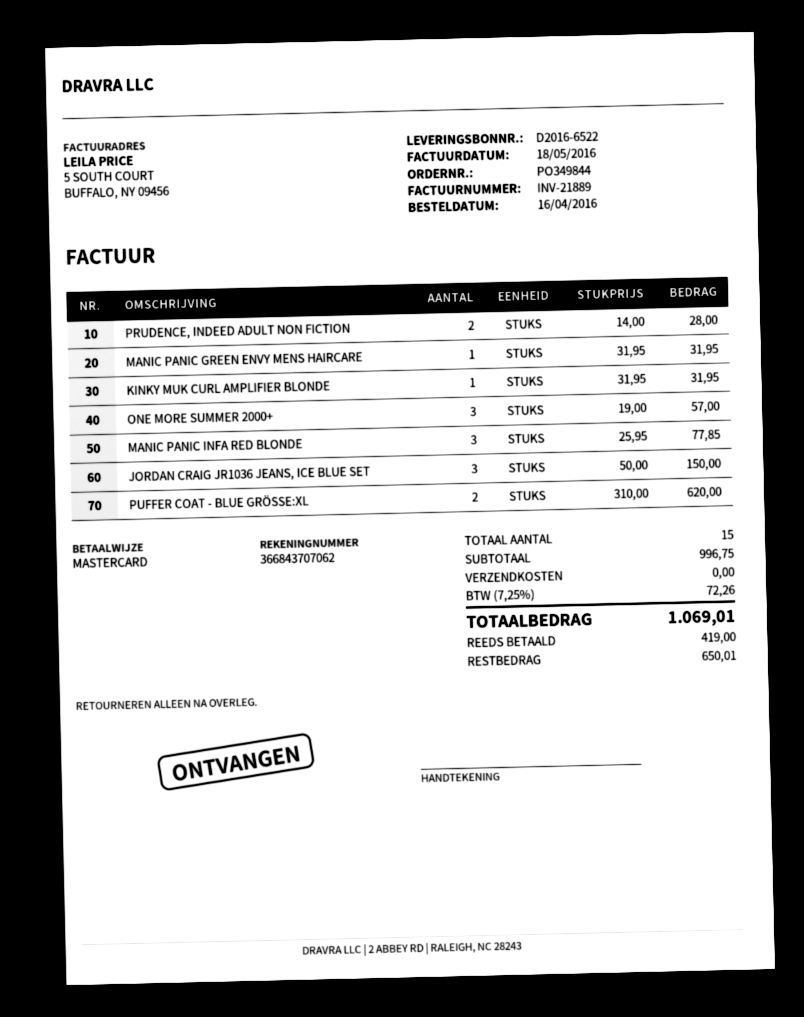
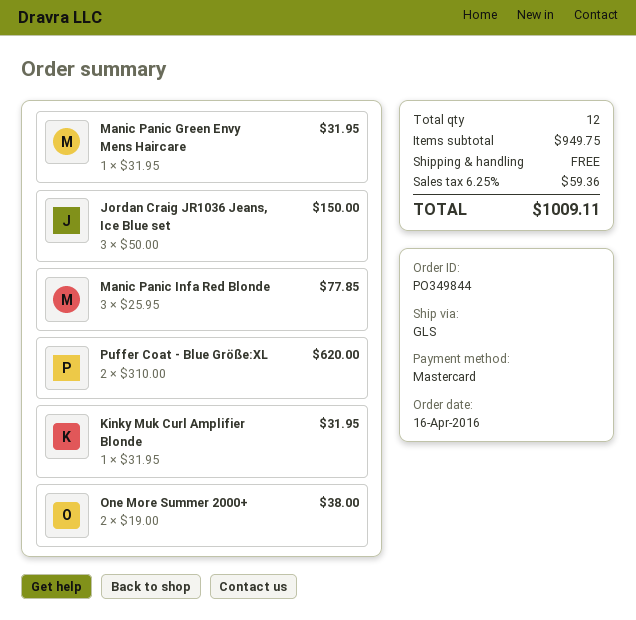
PRUDENCE, INDEED ADULT NON FICTION: 2 x 14.00 = 28.00 -> none
ONE MORE SUMMER 2000+: 3 x 19.00 = 57.00 -> 2 x 19.00 = 38.00
total quantity: 15 -> 12
subtotal: 996.75 -> 949.75
tax: 7.25% = 72.26 -> 6.25% = 59.36
total: 1069.01 -> 1009.11

